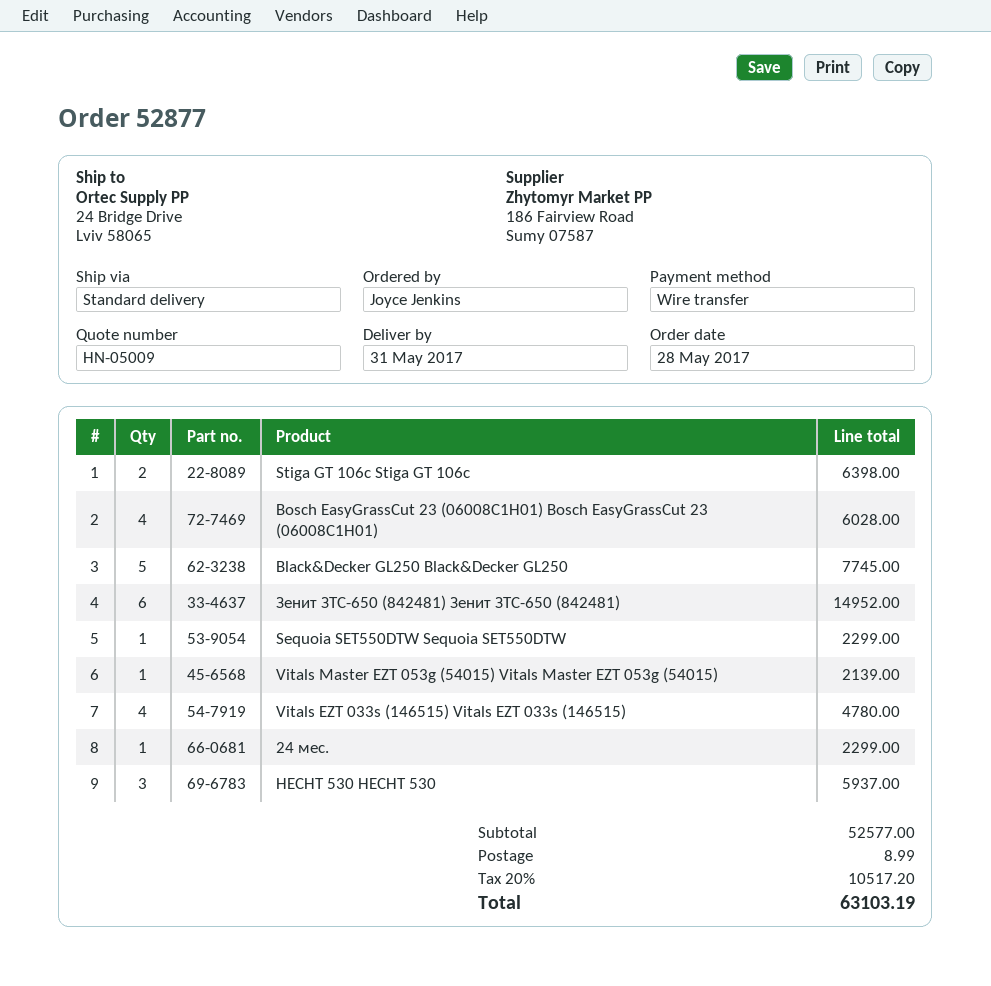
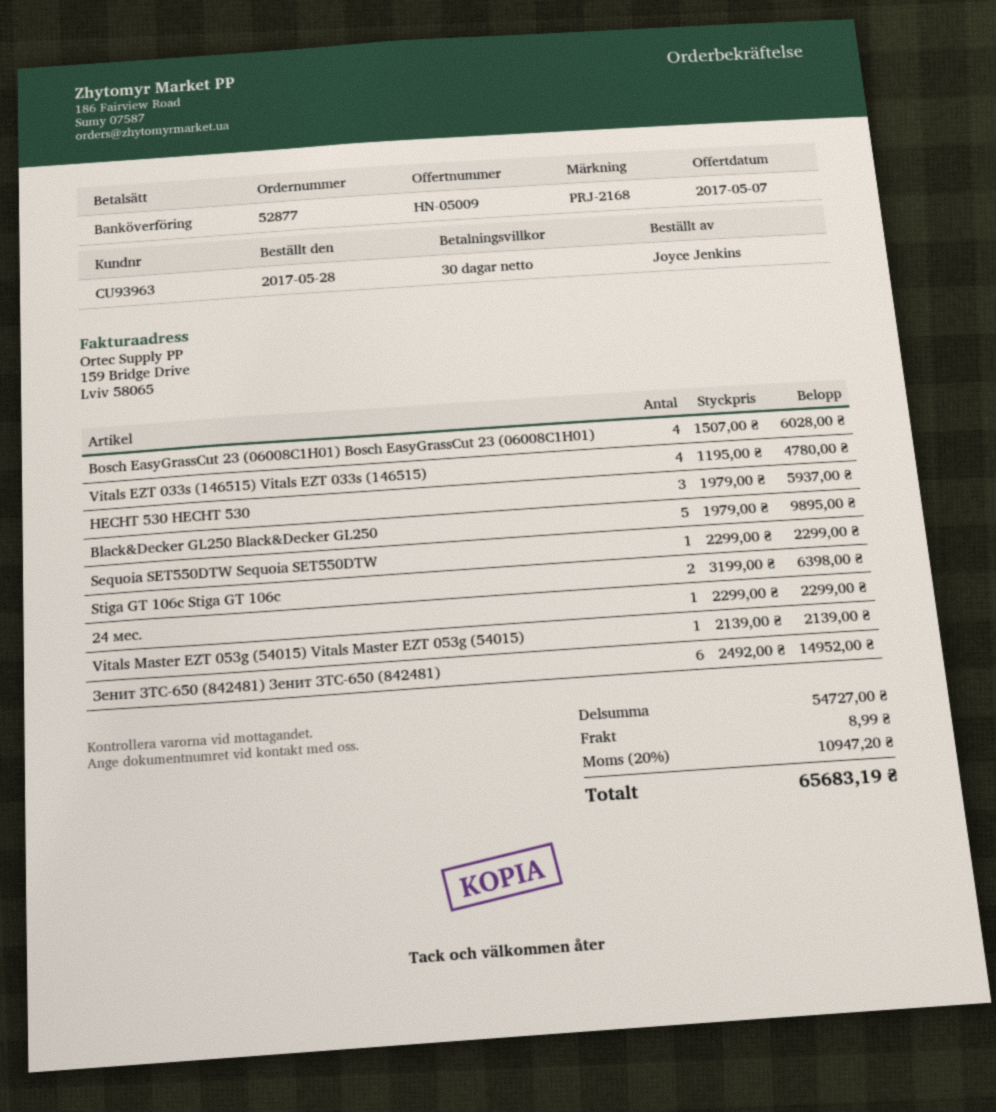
Black&Decker GL250 Black&Decker GL250: 5 for 7745.00 -> 5 for 9895.00
subtotal: 52577.00 -> 54727.00
tax: 20% = 10517.20 -> 20% = 10947.20
total: 63103.19 -> 65683.19

